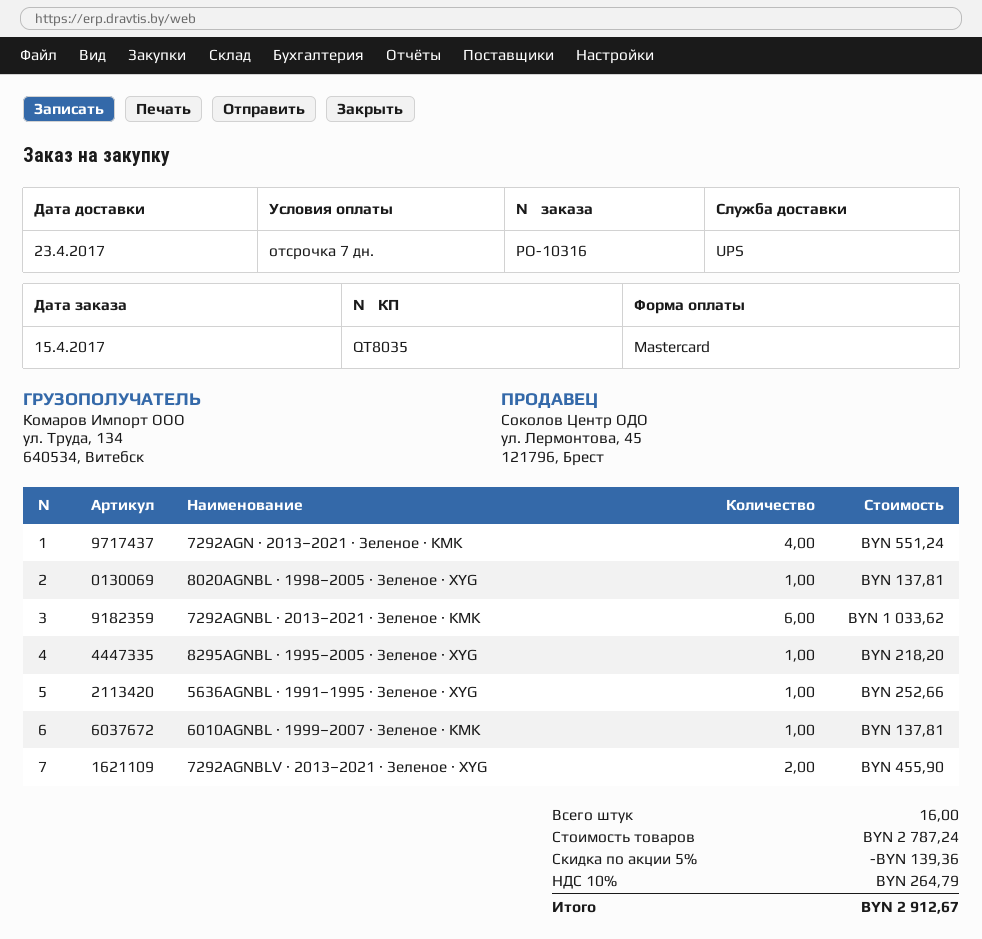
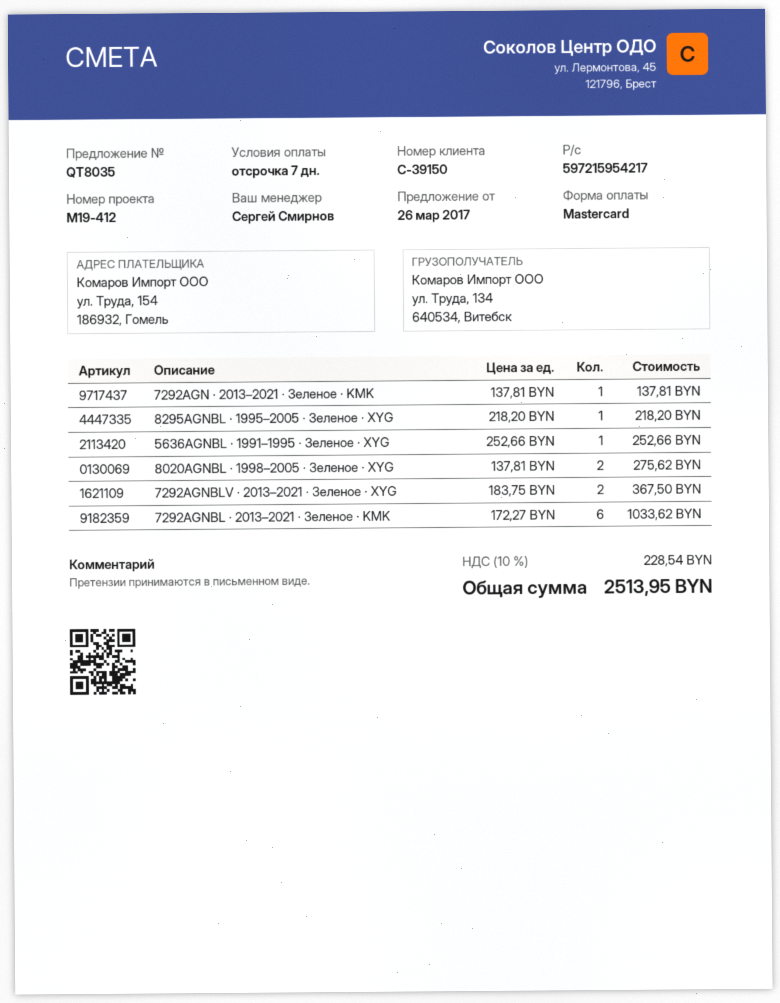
7292AGN · 2013–2021 · Зеленое · KMK: 4 for 551.24 -> 1 for 137.81
8020AGNBL · 1998–2005 · Зеленое · XYG: 1 for 137.81 -> 2 for 275.62
6010AGNBL · 1999–2007 · Зеленое · KMK: 1 for 137.81 -> none
7292AGNBLV · 2013–2021 · Зеленое · XYG: 2 for 455.90 -> 2 for 367.50
discount: 5% = 139.36 -> none
tax: 10% = 264.79 -> 10% = 228.54
total: 2912.67 -> 2513.95

